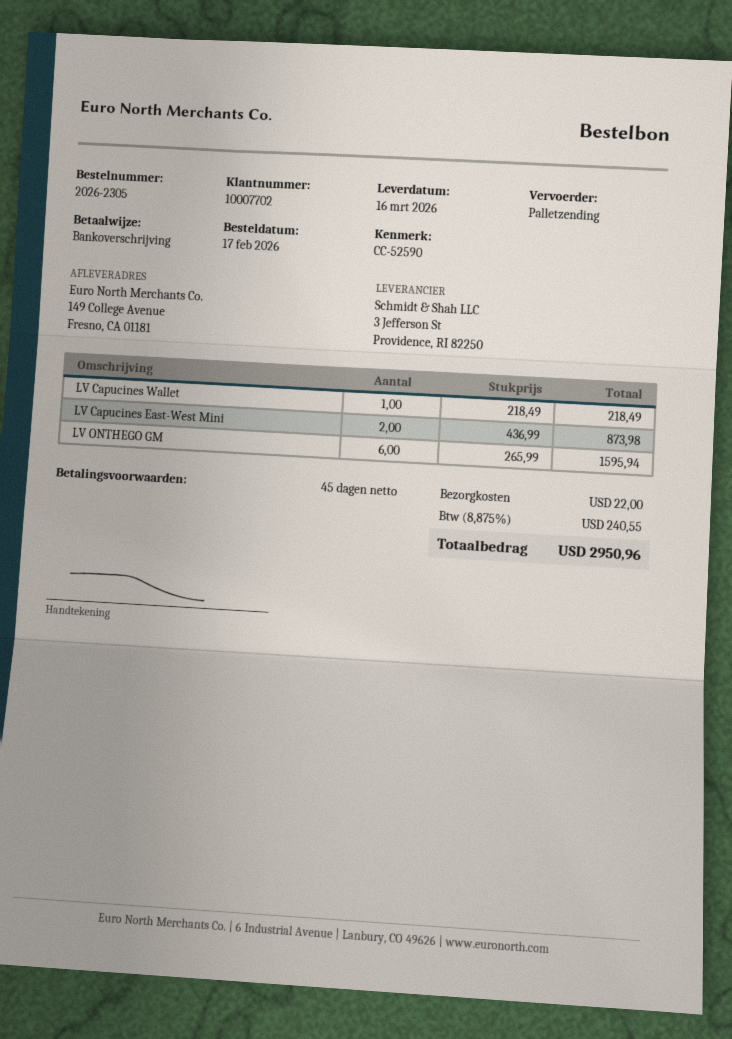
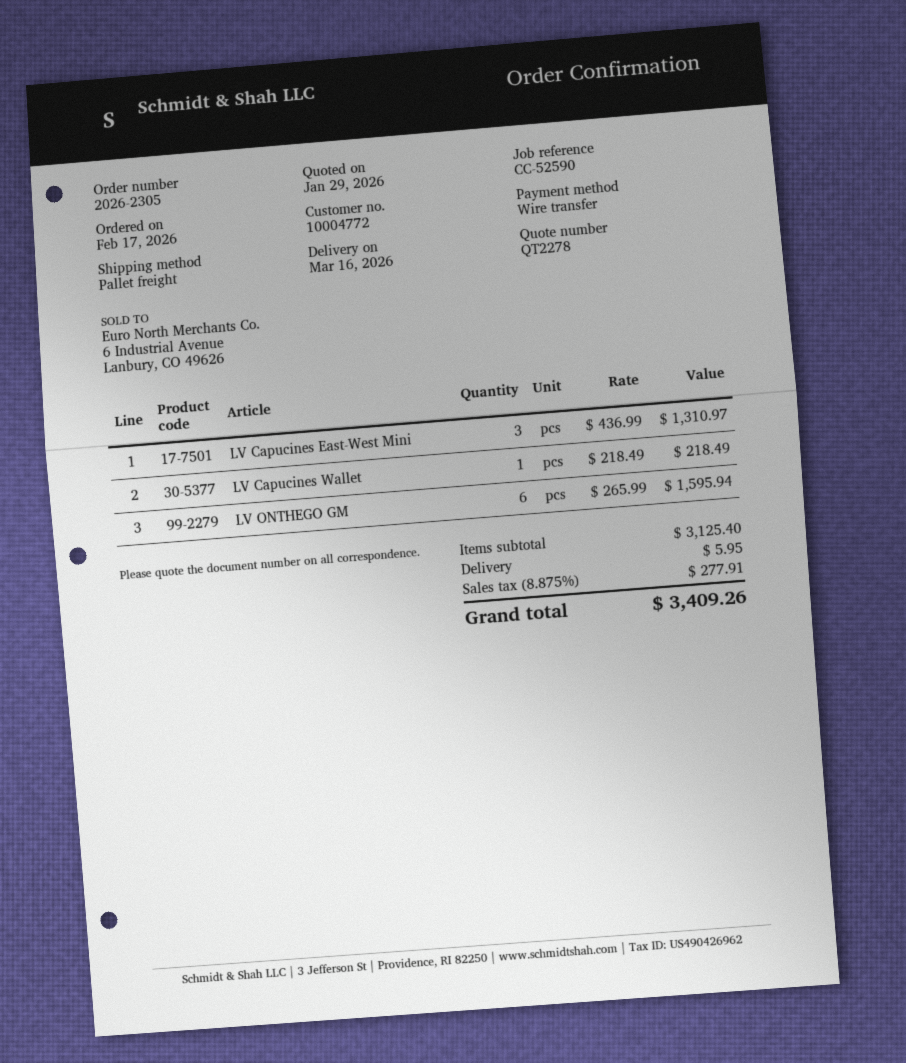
customer number: 10007702 -> 10004772
LV Capucines East-West Mini: 2 x 436.99 = 873.98 -> 3 x 436.99 = 1310.97
shipping: 22.00 -> 5.95
tax: 8.875% = 240.55 -> 8.875% = 277.91
total: 2950.96 -> 3409.26

